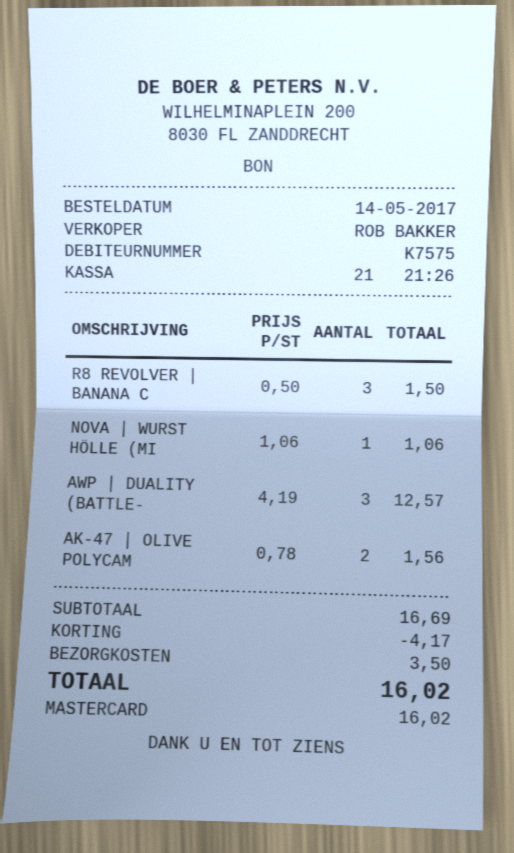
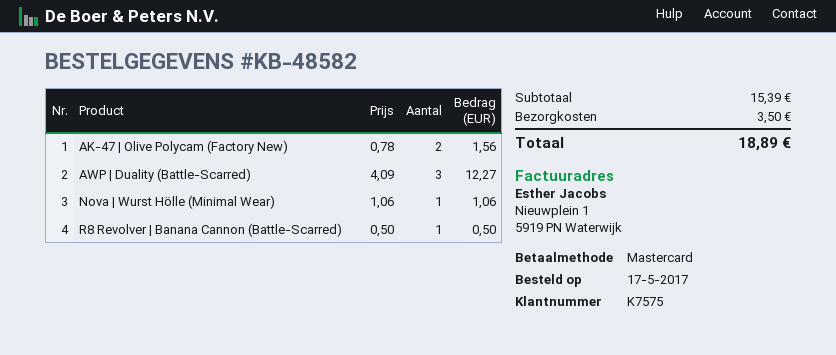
order date: 2017-05-14 -> 2017-05-17
R8 REVOLVER | BANANA C: 3 x 0.50 = 1.50 -> 1 x 0.50 = 0.50
AWP | DUALITY (BATTLE-: 3 x 4.19 = 12.57 -> 3 x 4.09 = 12.27
subtotal: 16.69 -> 15.39
discount: 4.17 -> none
total: 16.02 -> 18.89

